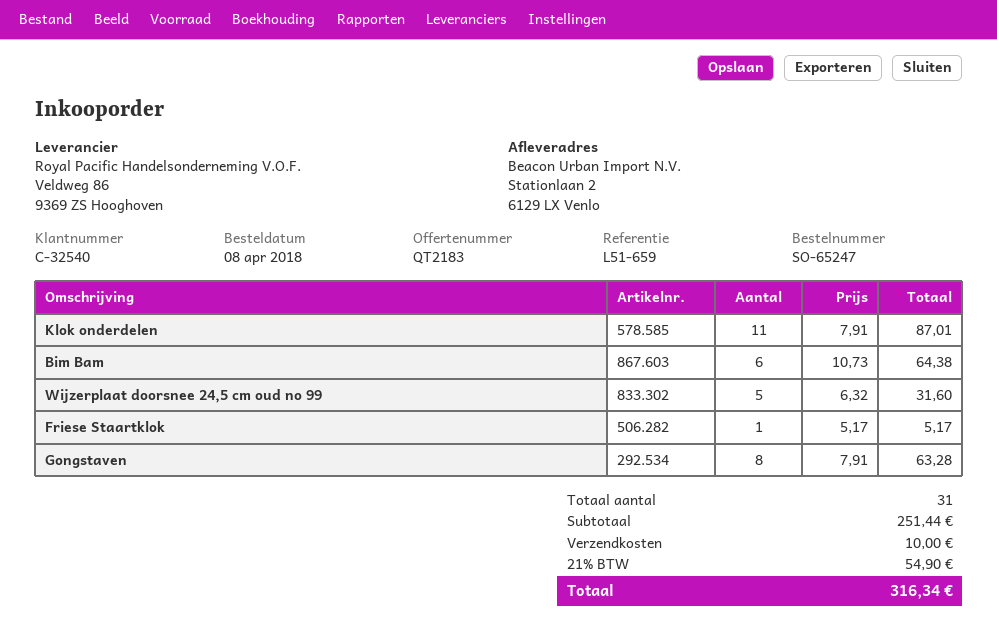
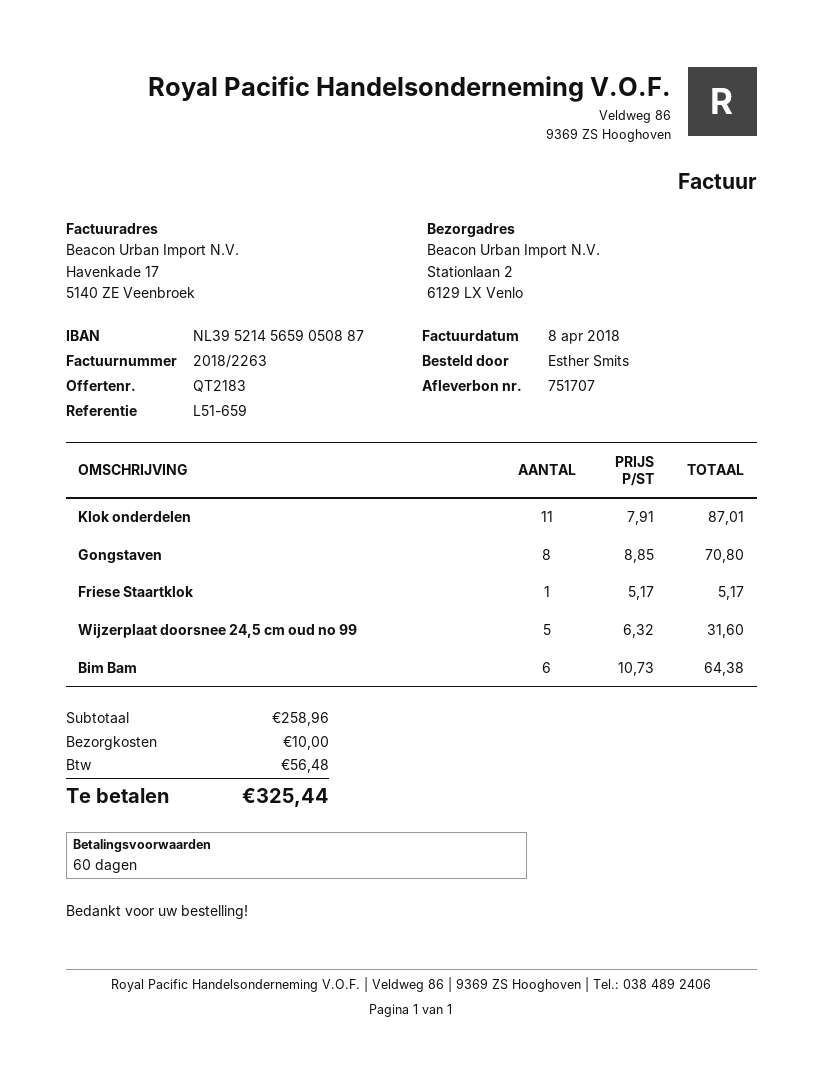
Gongstaven: 8 x 7.91 = 63.28 -> 8 x 8.85 = 70.80
subtotal: 251.44 -> 258.96
tax: 54.90 -> 56.48
total: 316.34 -> 325.44

